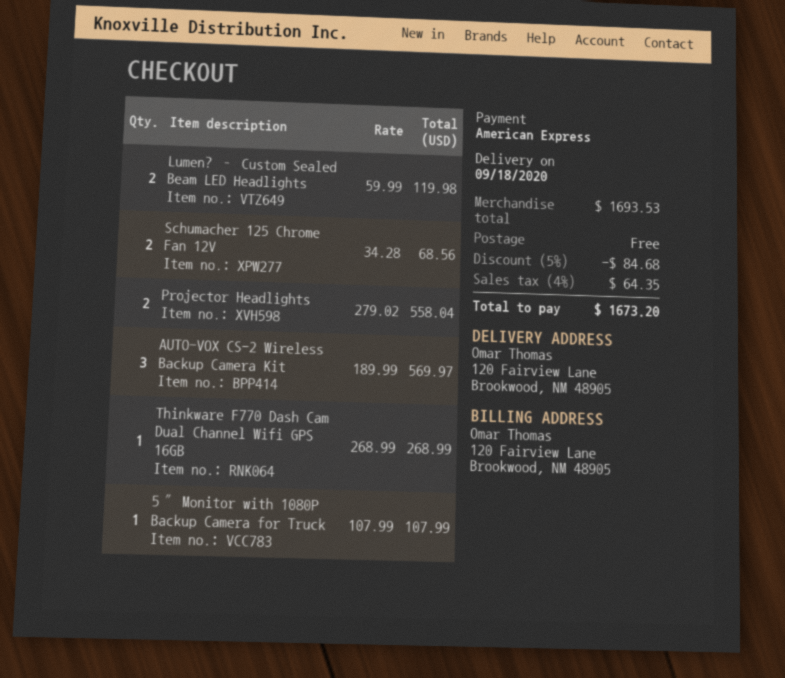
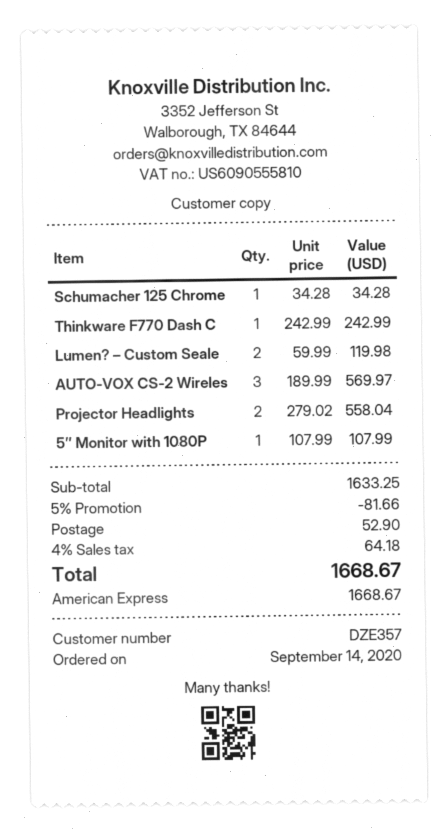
Schumacher 125 Chrome Fan 12V: 2 x 34.28 = 68.56 -> 1 x 34.28 = 34.28
Thinkware F770 Dash Cam Dual Channel Wifi GPS 16GB: 1 x 268.99 = 268.99 -> 1 x 242.99 = 242.99
subtotal: 1693.53 -> 1633.25
discount: 5% = 84.68 -> 5% = 81.66
shipping: 0.00 -> 52.90
tax: 4% = 64.35 -> 4% = 64.18
total: 1673.20 -> 1668.67

